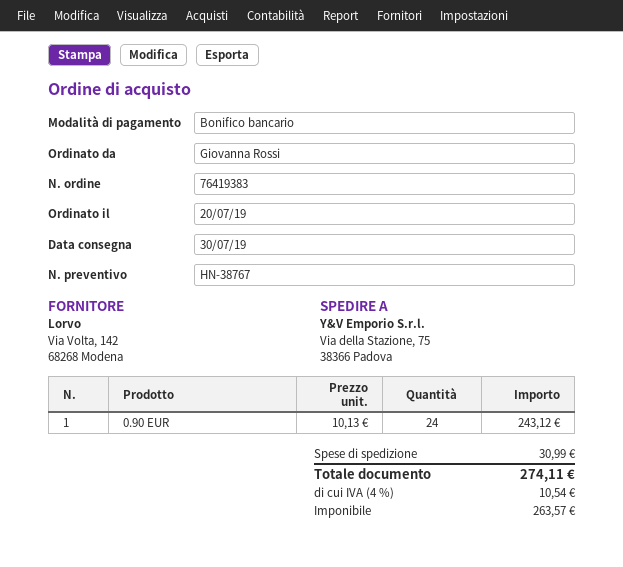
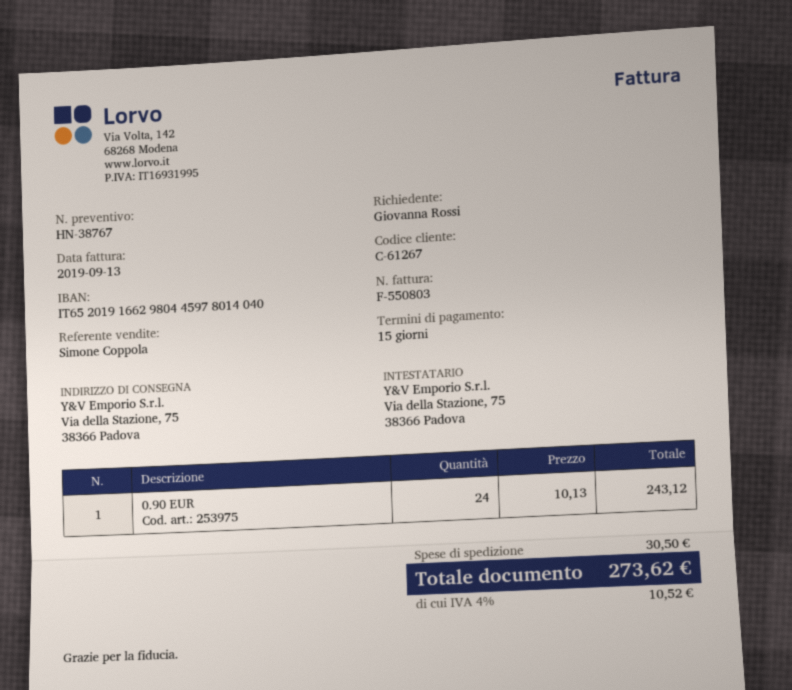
shipping: 30.99 -> 30.50
tax: 4% = 10.54 -> 4% = 10.52
total: 274.11 -> 273.62

